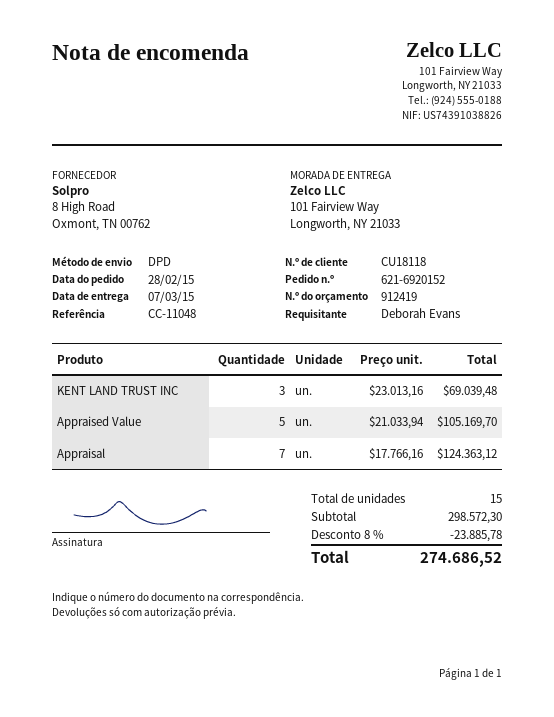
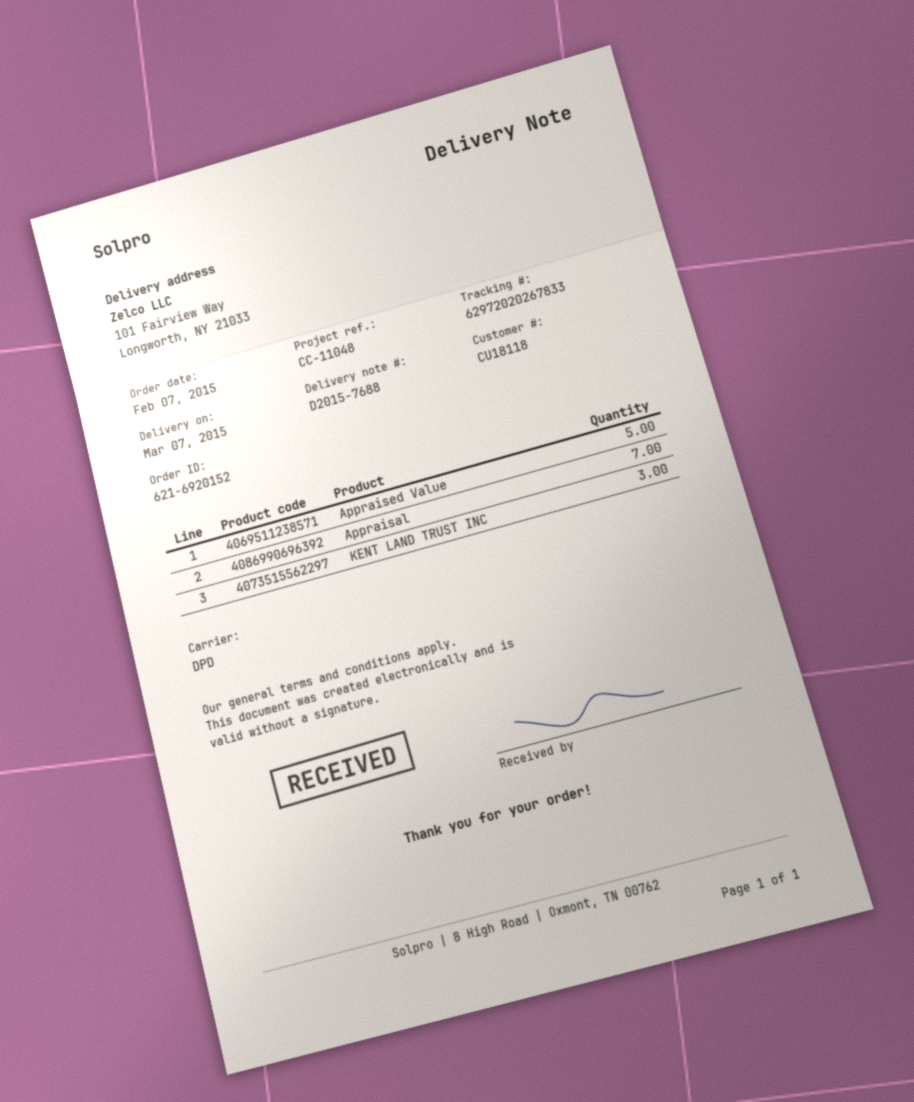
order date: 2015-02-28 -> 2015-02-07

